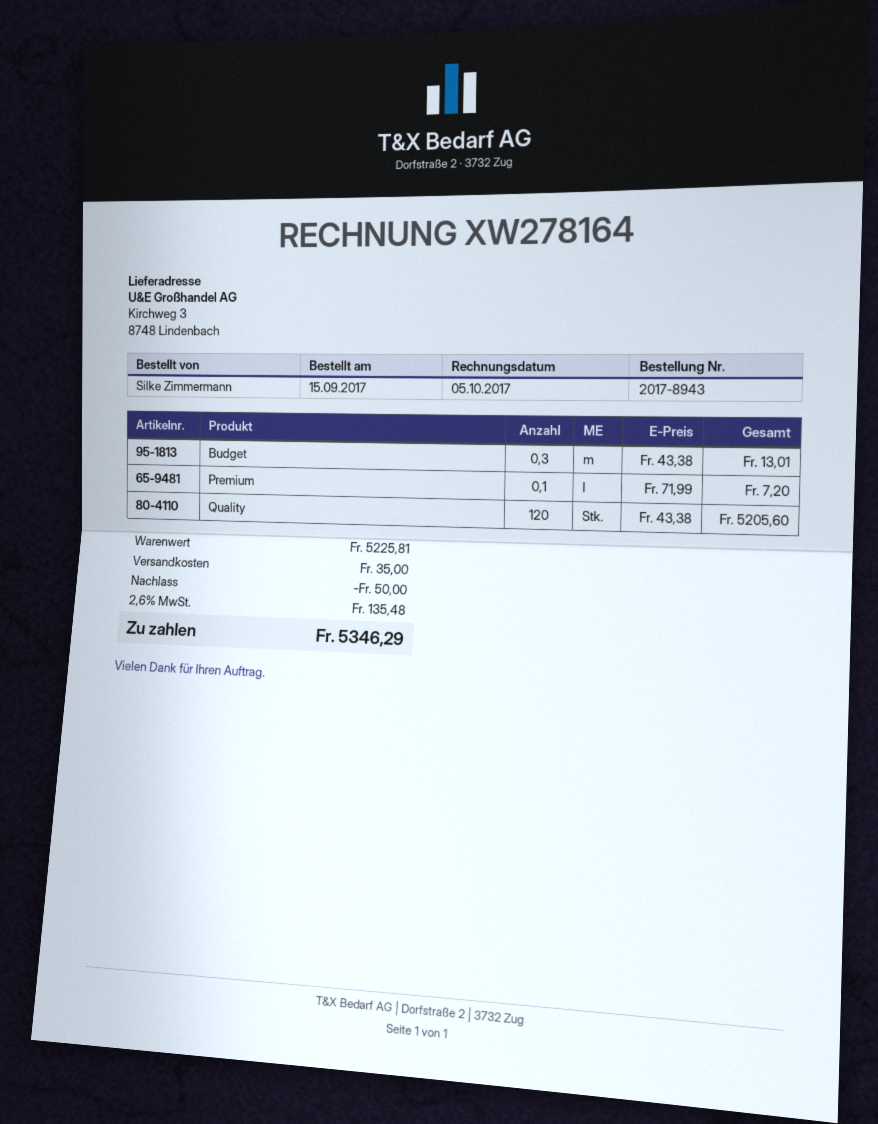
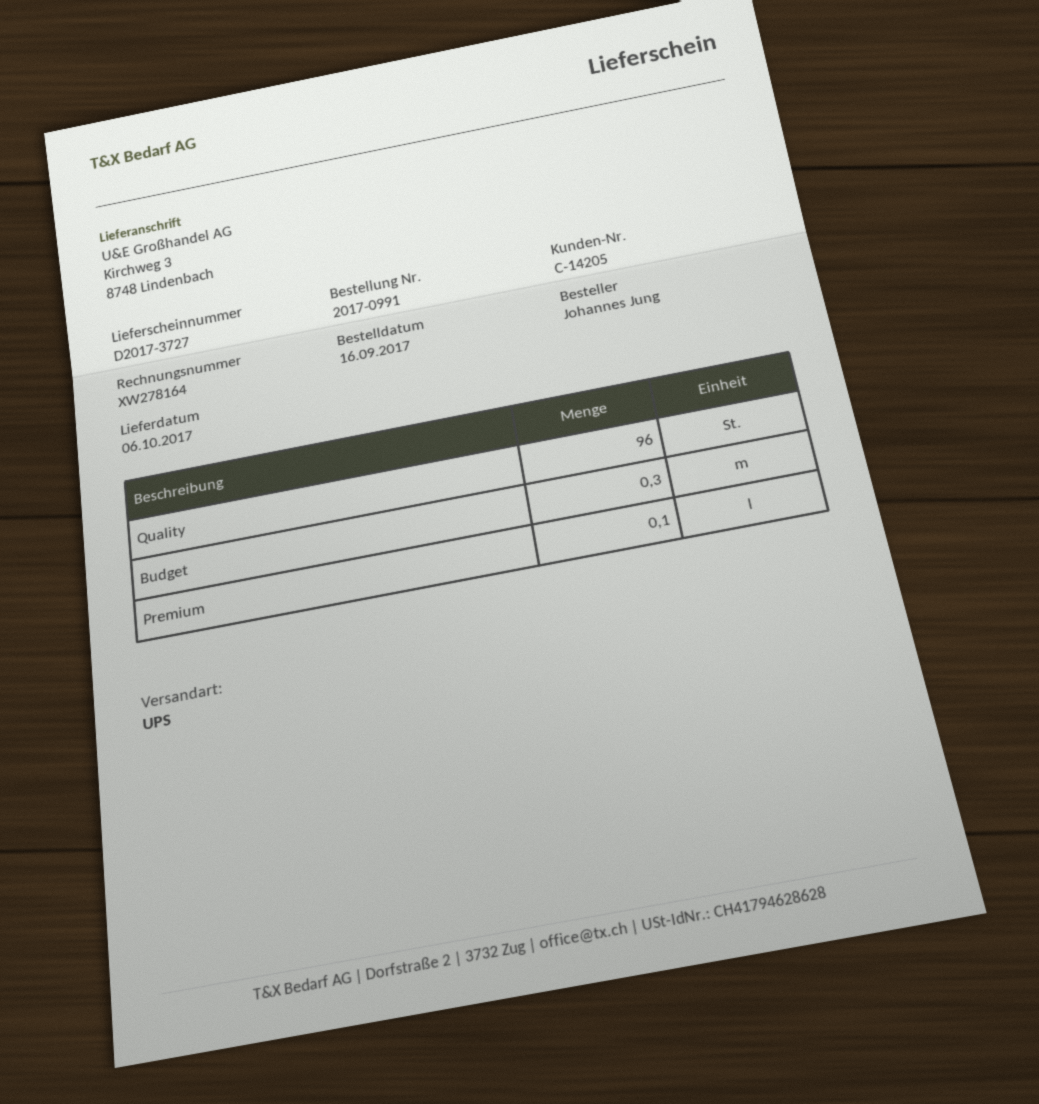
order number: 2017-8943 -> 2017-0991
order date: 2017-09-15 -> 2017-09-16
ordered by: Silke Zimmermann -> Johannes Jung
Quality: 120 -> 96

